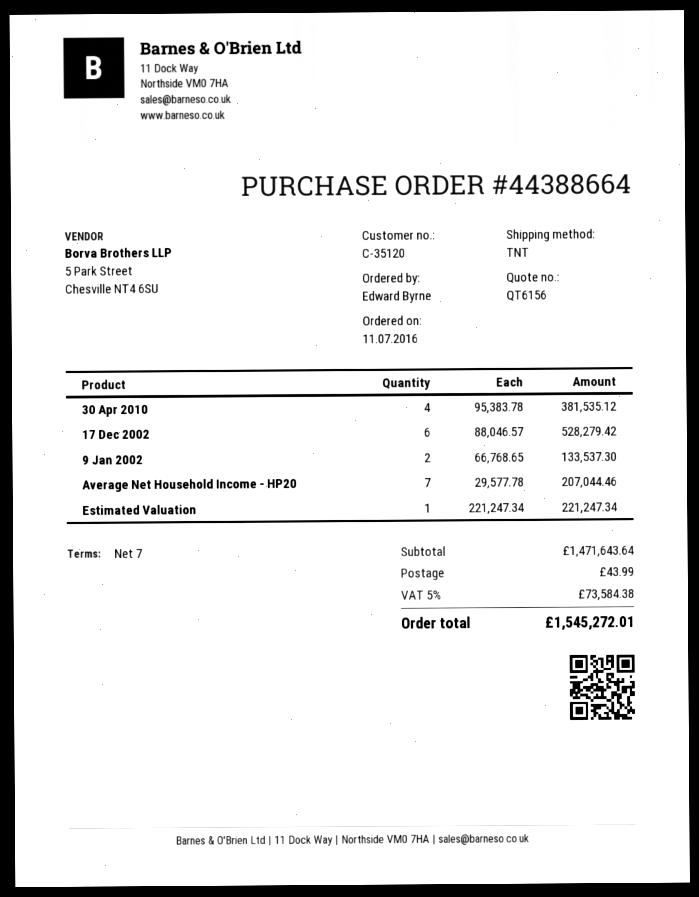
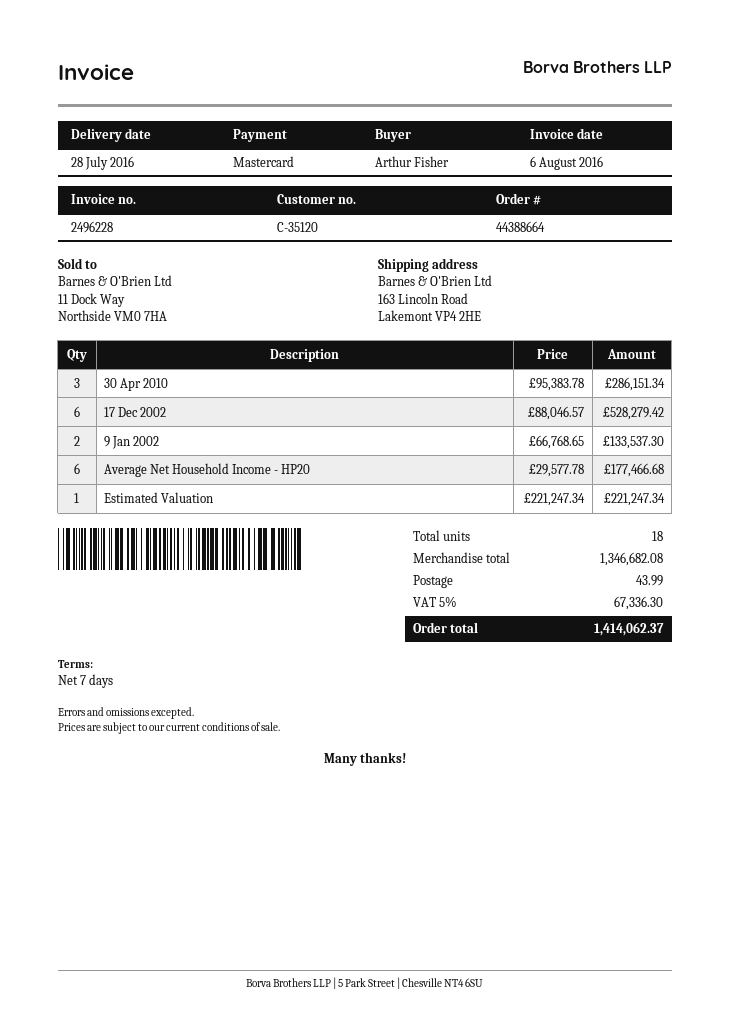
ordered by: Edward Byrne -> Arthur Fisher
30 Apr 2010: 4 x 95383.78 = 381535.12 -> 3 x 95383.78 = 286151.34
Average Net Household Income - HP20: 7 x 29577.78 = 207044.46 -> 6 x 29577.78 = 177466.68
subtotal: 1471643.64 -> 1346682.08
tax: 5% = 73584.38 -> 5% = 67336.30
total: 1545272.01 -> 1414062.37

